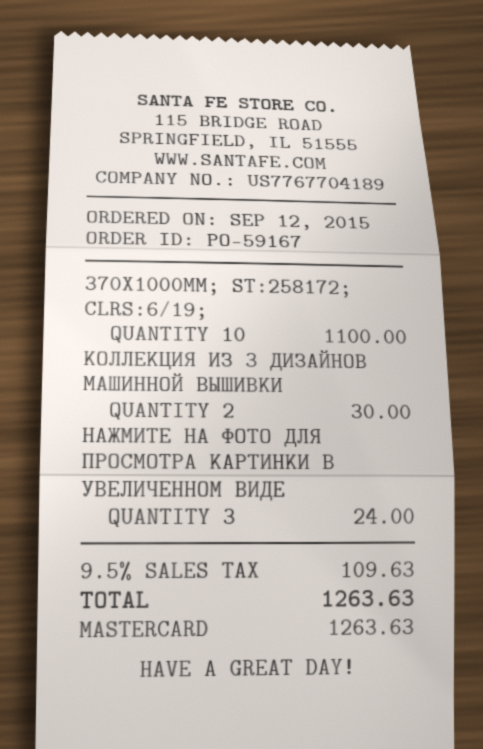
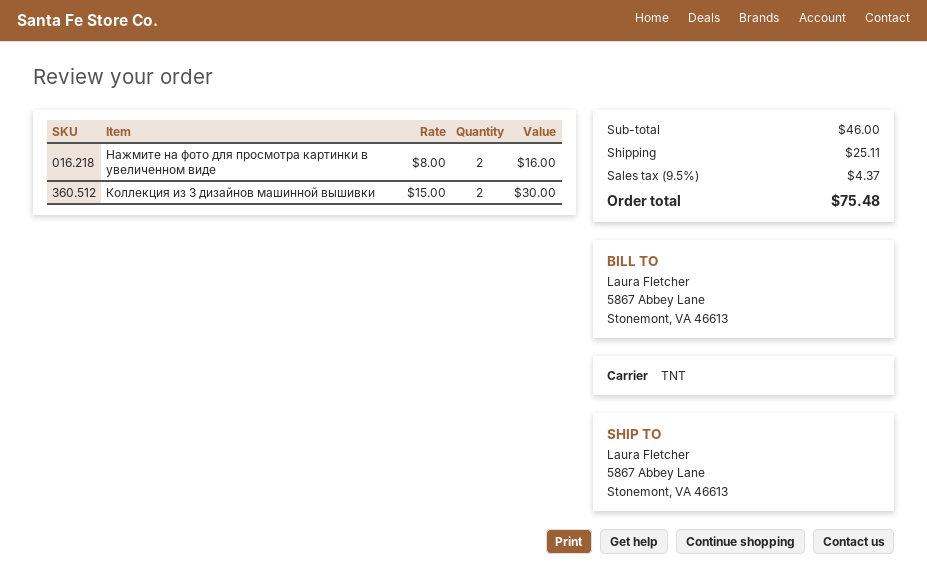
370Х1000MM; ST:258172; CLRS:6/19;: 10 for 1100.00 -> none
НАЖМИТЕ НА ФОТО ДЛЯ ПРОСМОТРА КАРТИНКИ В УВЕЛИЧЕННОМ ВИДЕ: 3 for 24.00 -> 2 for 16.00
shipping: none -> 25.11
tax: 9.5% = 109.63 -> 9.5% = 4.37
total: 1263.63 -> 75.48

